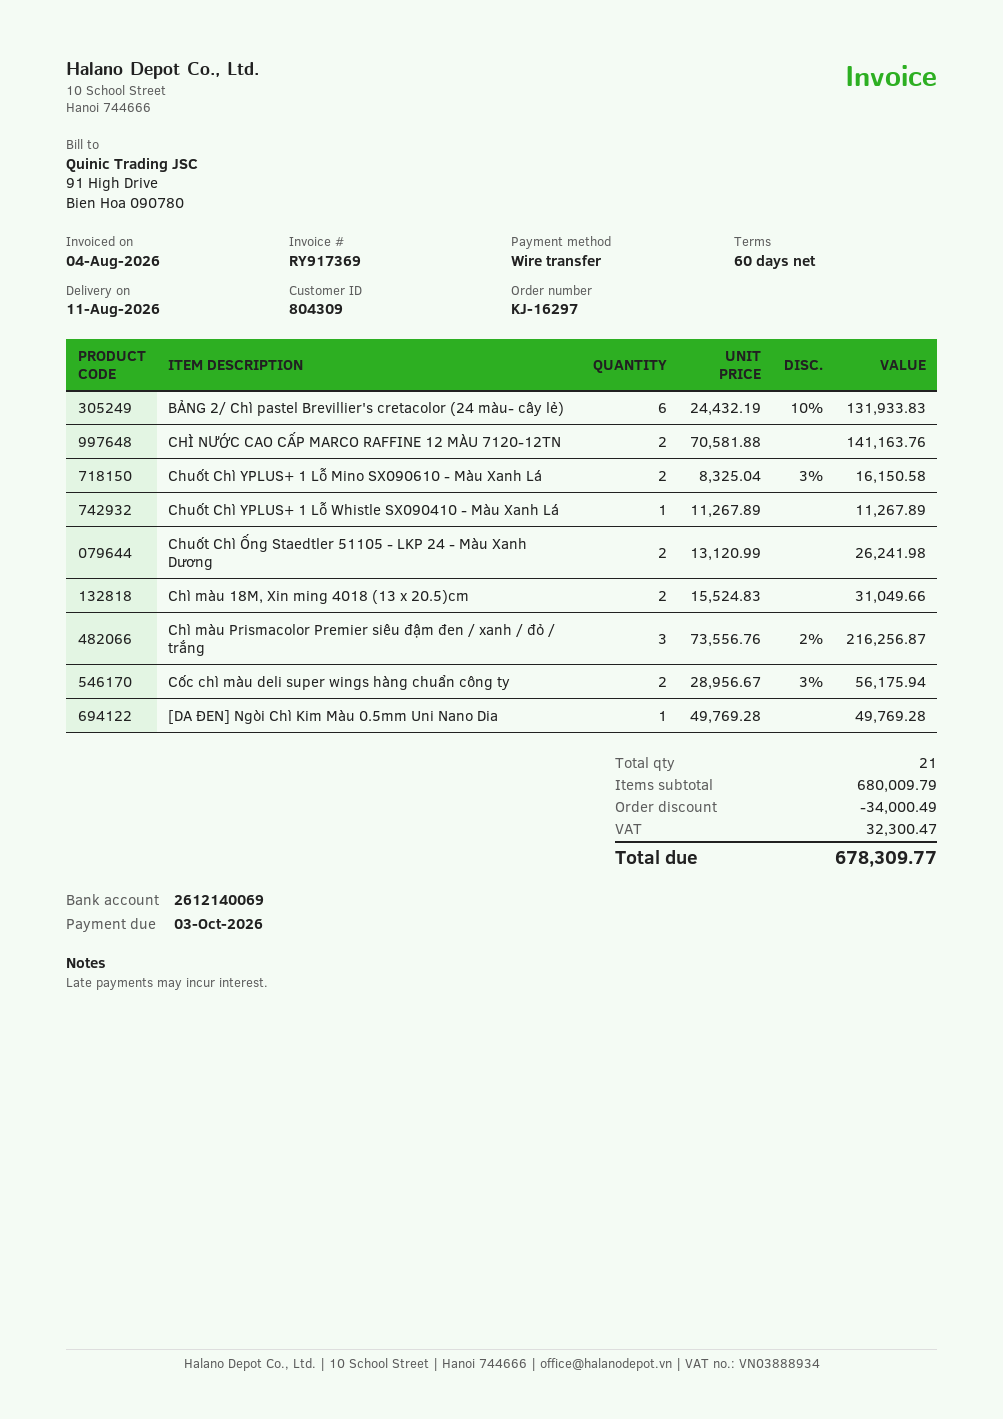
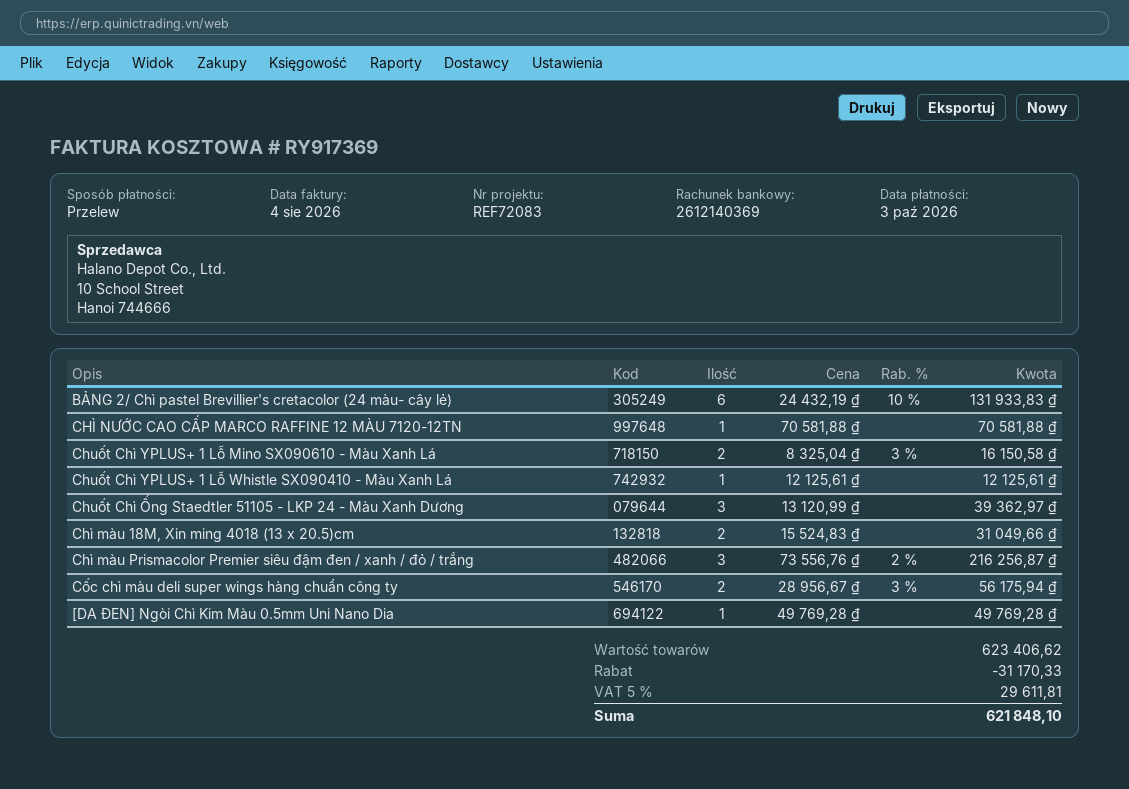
bank account: 2612140069 -> 2612140369
CHÌ NƯỚC CAO CẤP MARCO RAFFINE 12 MÀU 7120-12TN: 2 x 70581.88 = 141163.76 -> 1 x 70581.88 = 70581.88
Chuốt Chì YPLUS+ 1 Lỗ Whistle SX090410 - Màu Xanh Lá: 1 x 11267.89 = 11267.89 -> 1 x 12125.61 = 12125.61
Chuốt Chì Ống Staedtler 51105 - LKP 24 - Màu Xanh Dương: 2 x 13120.99 = 26241.98 -> 3 x 13120.99 = 39362.97
subtotal: 680009.79 -> 623406.62
discount: 34000.49 -> 31170.33
tax: 32300.47 -> 29611.81
total: 678309.77 -> 621848.10

